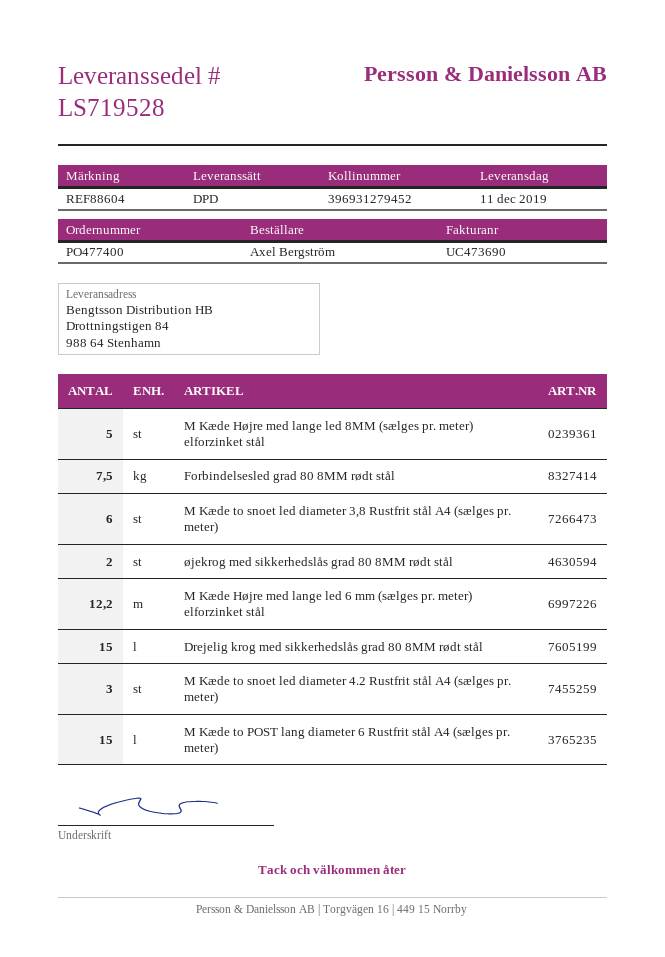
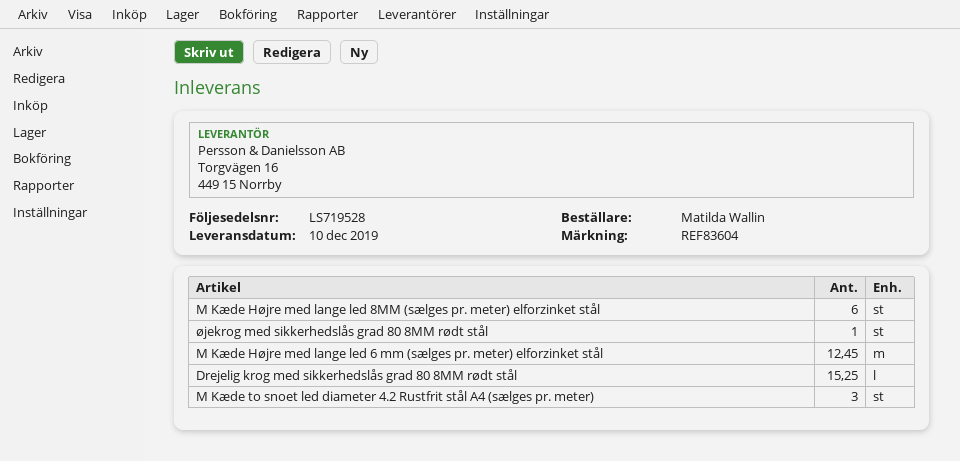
delivery date: 2019-12-11 -> 2019-12-10
reference: REF88604 -> REF83604
ordered by: Axel Bergström -> Matilda Wallin
M Kæde Højre med lange led 8MM (sælges pr. meter) elforzinket stål: 5 -> 6
Forbindelsesled grad 80 8MM rødt stål: 7.5 -> none
M Kæde to snoet led diameter 3,8 Rustfrit stål A4 (sælges pr. meter): 6 -> none
øjekrog med sikkerhedslås grad 80 8MM rødt stål: 2 -> 1
M Kæde Højre med lange led 6 mm (sælges pr. meter) elforzinket stål: 12.2 -> 12.45
Drejelig krog med sikkerhedslås grad 80 8MM rødt stål: 15 -> 15.25
M Kæde to POST lang diameter 6 Rustfrit stål A4 (sælges pr. meter): 15 -> none

